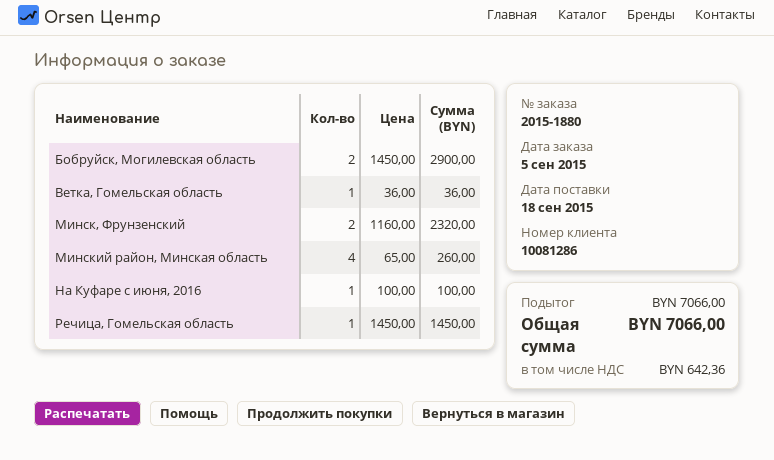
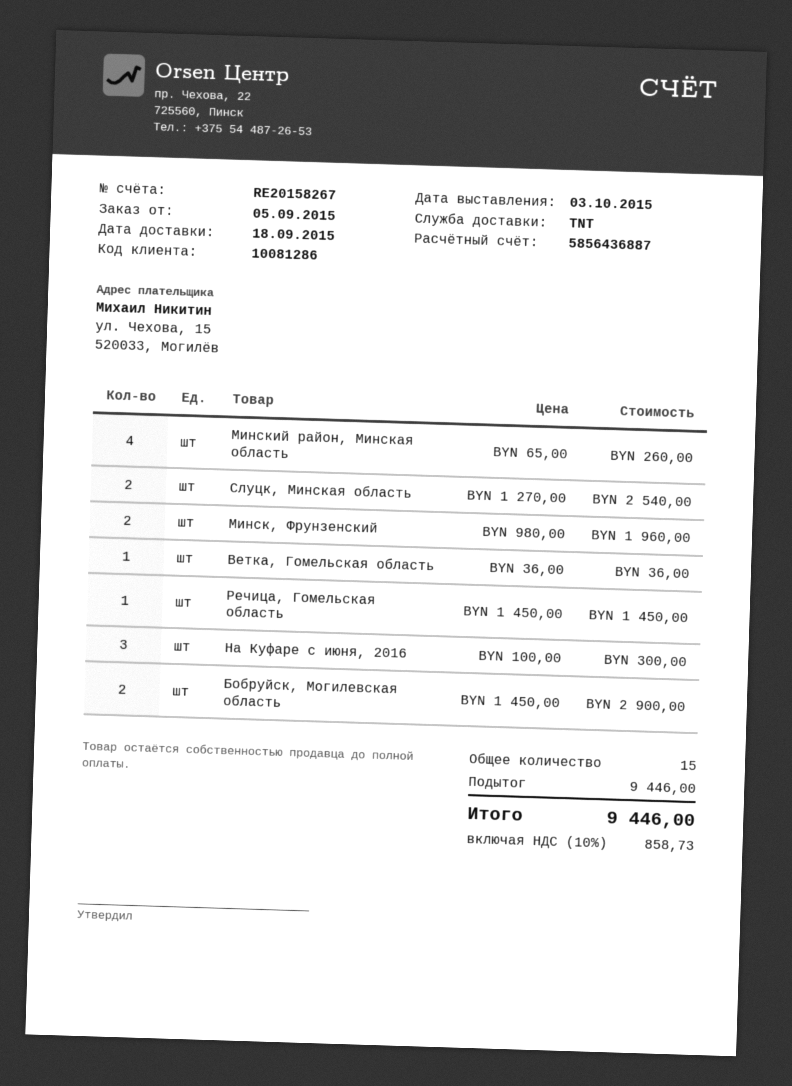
Минск, Фрунзенский: 2 x 1160.00 = 2320.00 -> 2 x 980.00 = 1960.00
На Куфаре с июня, 2016: 1 x 100.00 = 100.00 -> 3 x 100.00 = 300.00
Слуцк, Минская область: none -> 2 x 1270.00 = 2540.00
subtotal: 7066.00 -> 9446.00
tax: 642.36 -> 858.73
total: 7066.00 -> 9446.00

